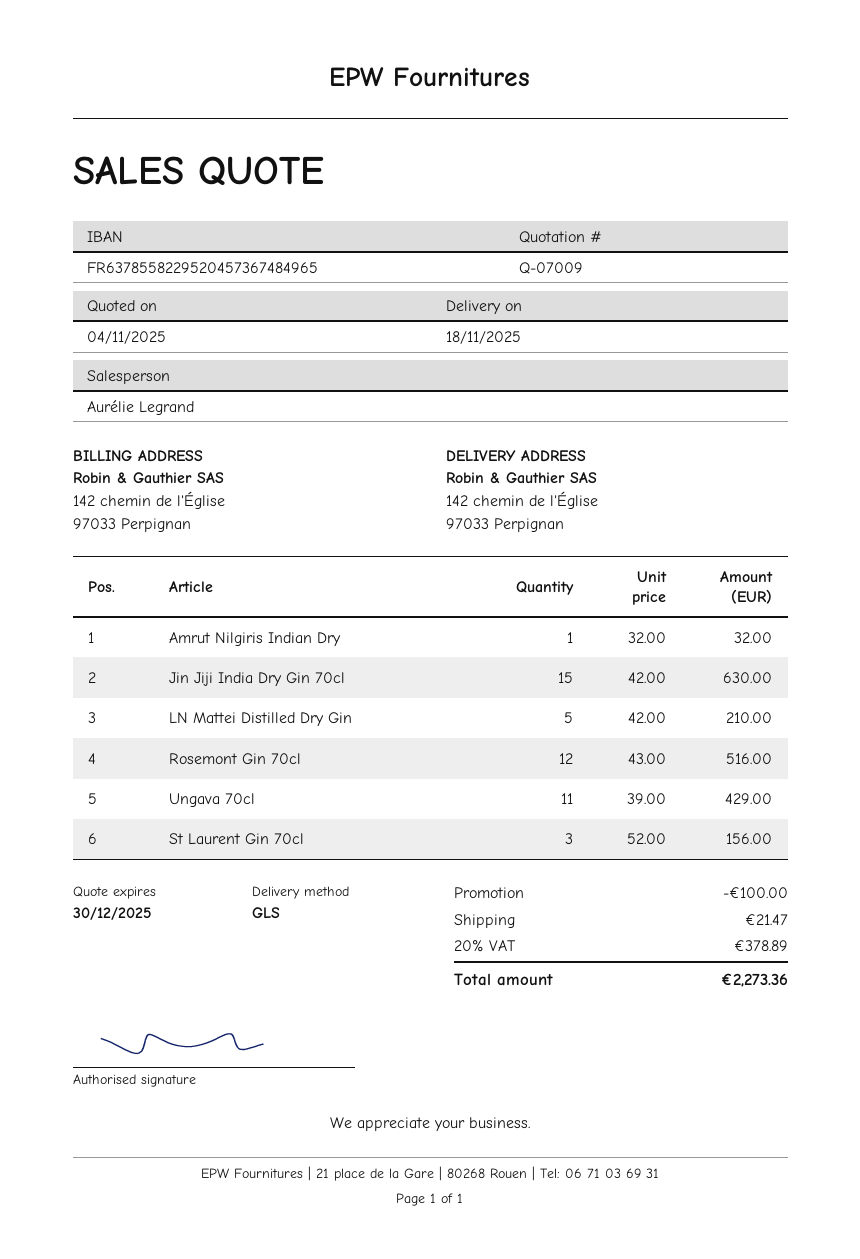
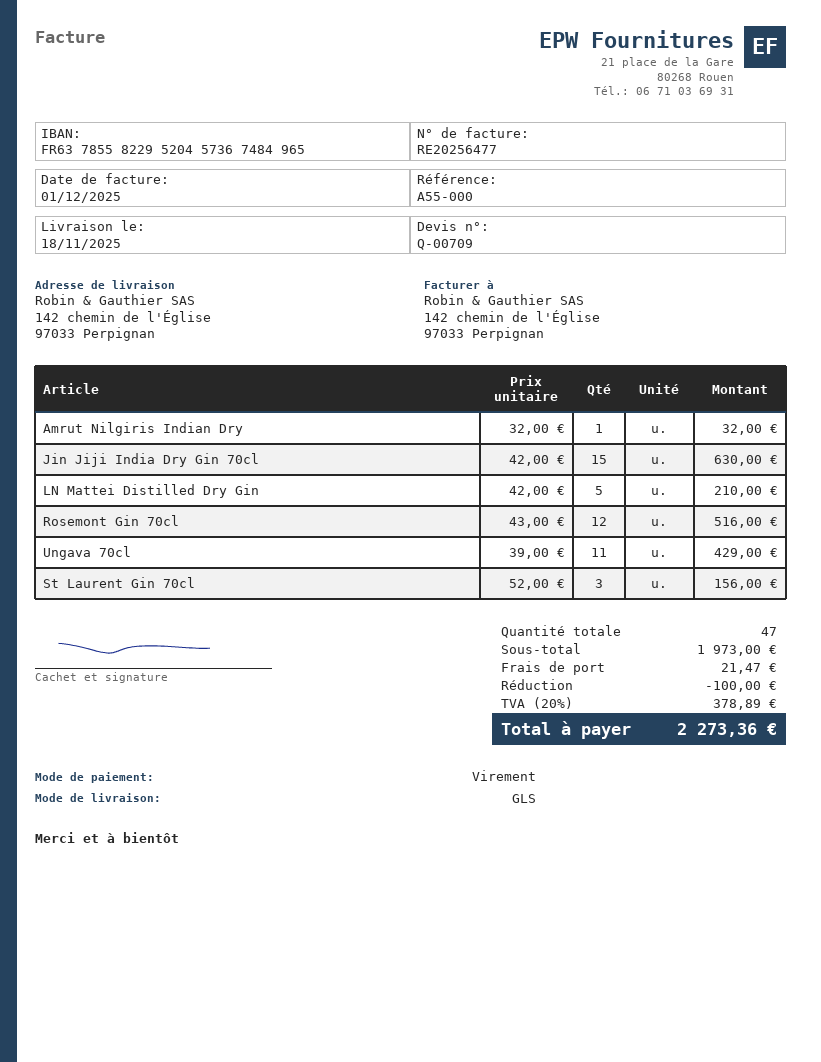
quote number: Q-07009 -> Q-00709

